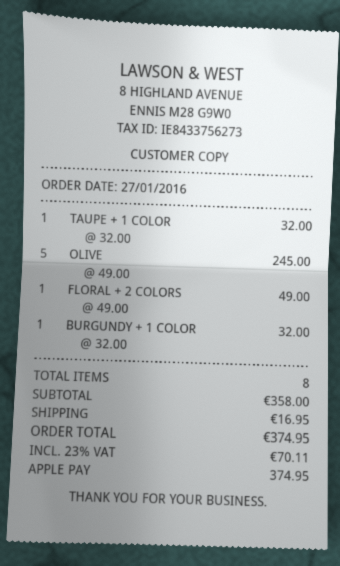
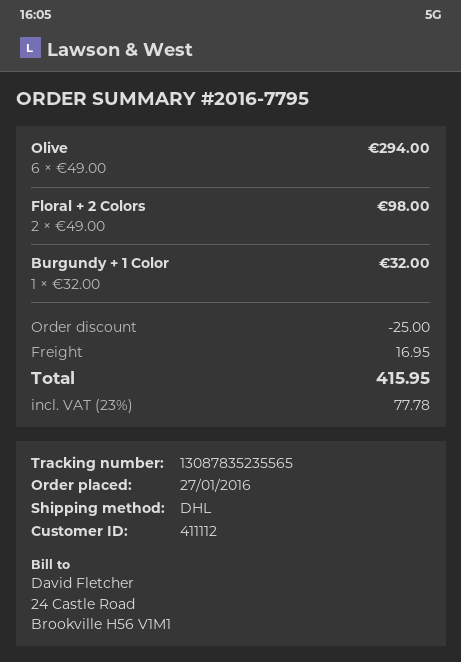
TAUPE + 1 COLOR: 1 x 32.00 = 32.00 -> none
OLIVE: 5 x 49.00 = 245.00 -> 6 x 49.00 = 294.00
FLORAL + 2 COLORS: 1 x 49.00 = 49.00 -> 2 x 49.00 = 98.00
discount: none -> 25.00
tax: 23% = 70.11 -> 23% = 77.78
total: 374.95 -> 415.95

